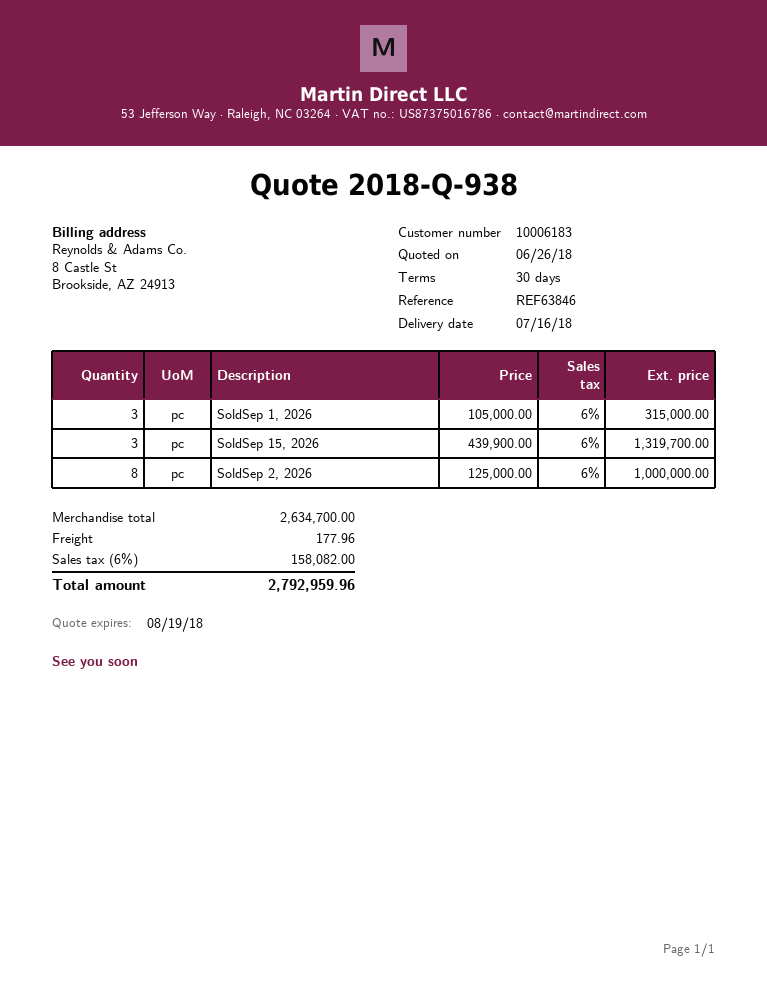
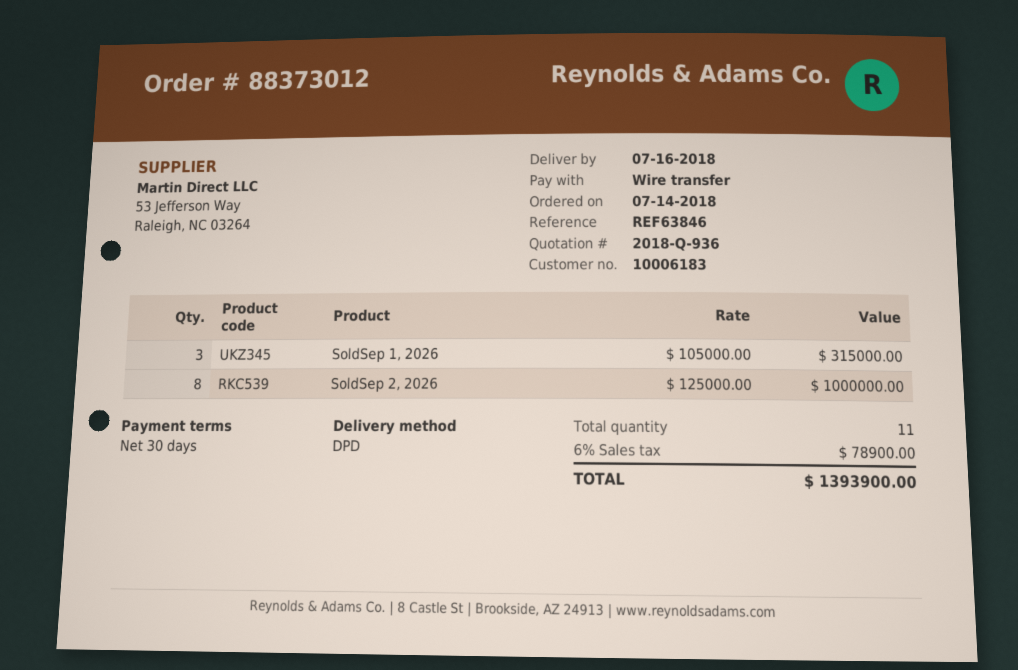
quote number: 2018-Q-938 -> 2018-Q-936
SoldSep 15, 2026: 3 x 439900.00 = 1319700.00 -> none
shipping: 177.96 -> none
tax: 6% = 158082.00 -> 6% = 78900.00
total: 2792959.96 -> 1393900.00

